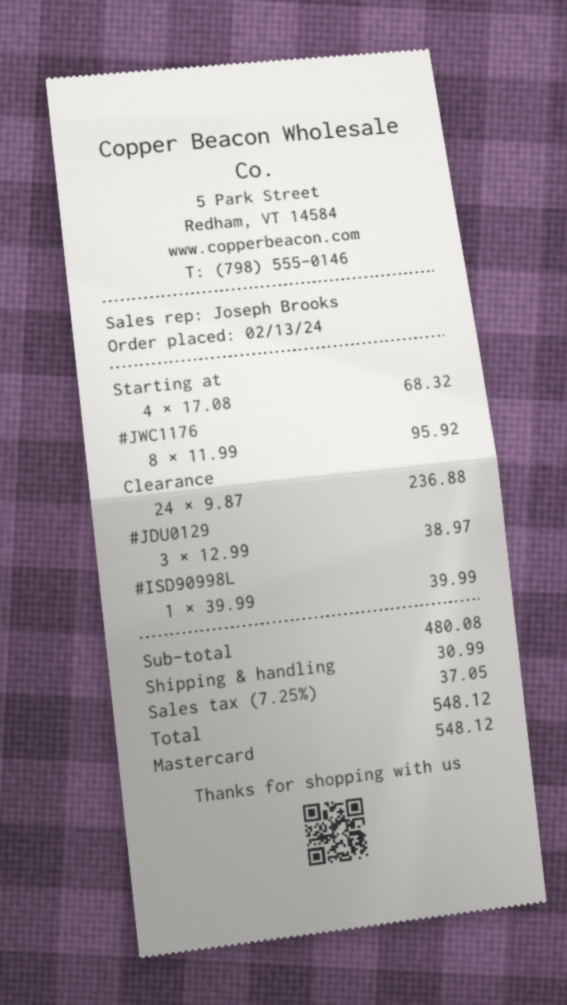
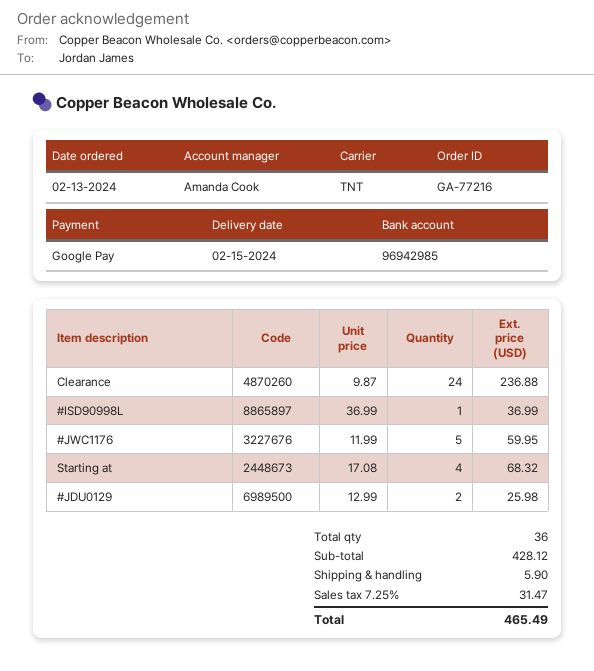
sales rep: Joseph Brooks -> Amanda Cook
payment method: Mastercard -> Google Pay
#JWC1176: 8 x 11.99 = 95.92 -> 5 x 11.99 = 59.95
#JDU0129: 3 x 12.99 = 38.97 -> 2 x 12.99 = 25.98
#ISD90998L: 1 x 39.99 = 39.99 -> 1 x 36.99 = 36.99
subtotal: 480.08 -> 428.12
shipping: 30.99 -> 5.90
tax: 7.25% = 37.05 -> 7.25% = 31.47
total: 548.12 -> 465.49

